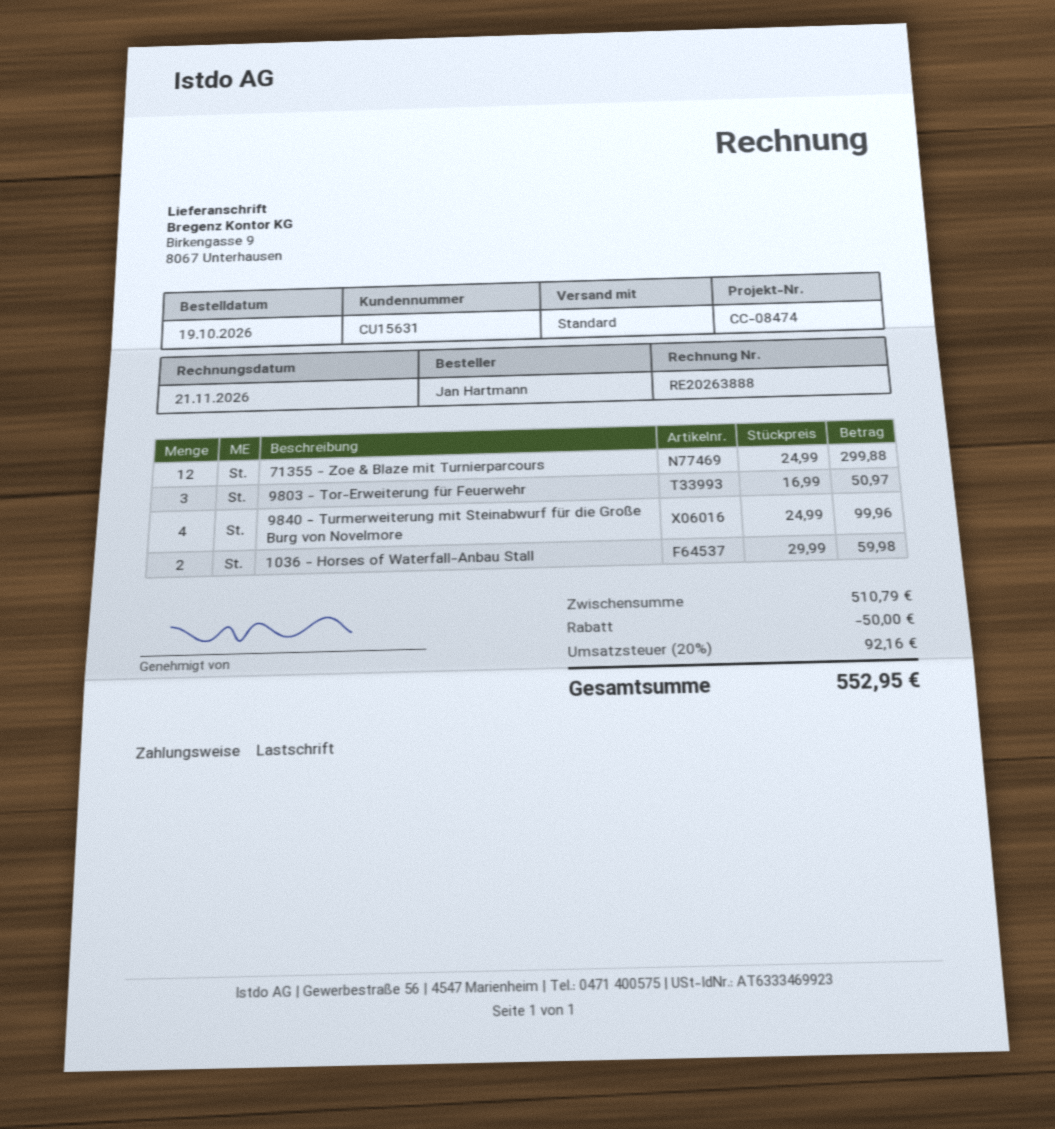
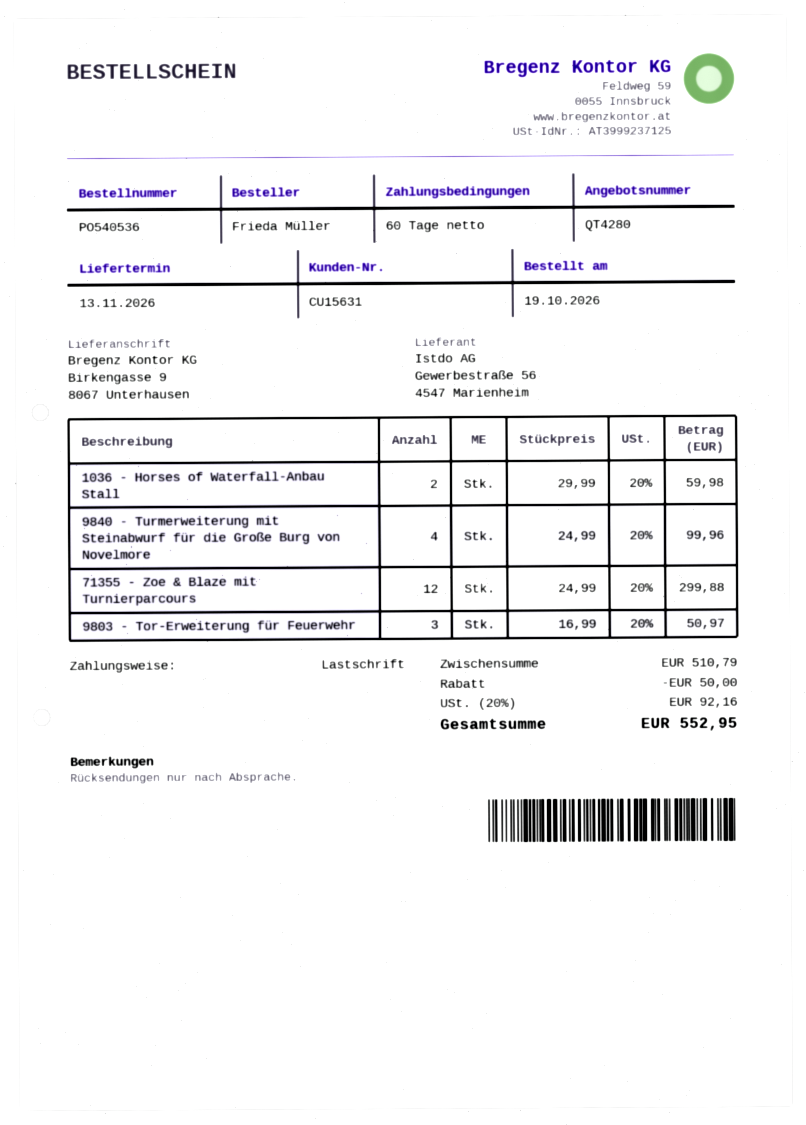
ordered by: Jan Hartmann -> Frieda Müller

